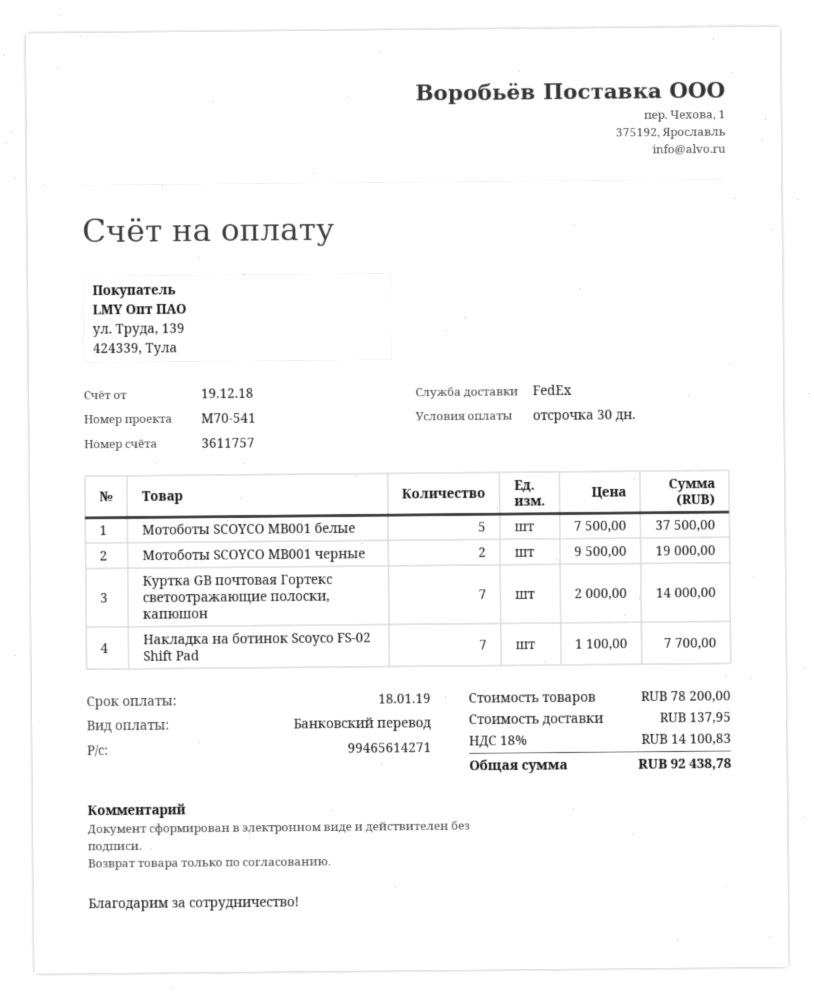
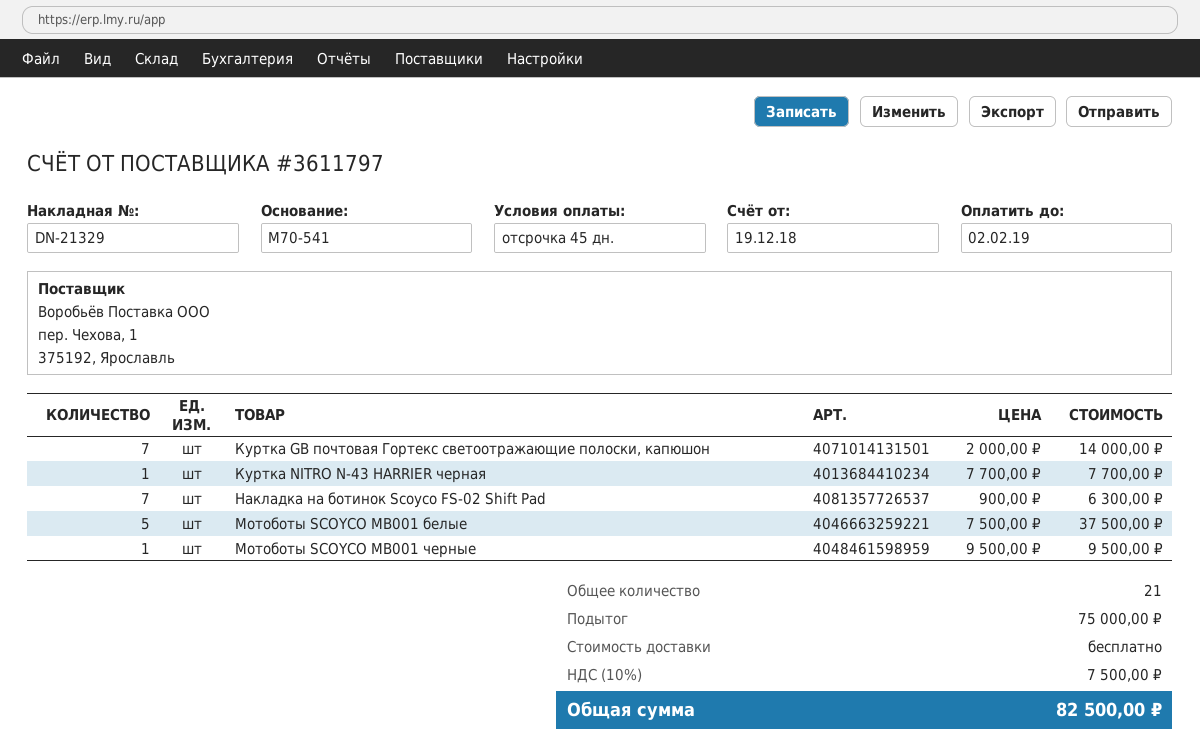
invoice number: 3611757 -> 3611797
payment terms: 30 days -> 45 days
due date: 2019-01-18 -> 2019-02-02
Мотоботы SCOYCO MB001 черные: 2 x 9500.00 = 19000.00 -> 1 x 9500.00 = 9500.00
Накладка на ботинок Scoyco FS-02 Shift Pad: 7 x 1100.00 = 7700.00 -> 7 x 900.00 = 6300.00
Куртка NITRO N-43 HARRIER черная: none -> 1 x 7700.00 = 7700.00
subtotal: 78200.00 -> 75000.00
shipping: 137.95 -> 0.00
tax: 18% = 14100.83 -> 10% = 7500.00
total: 92438.78 -> 82500.00

